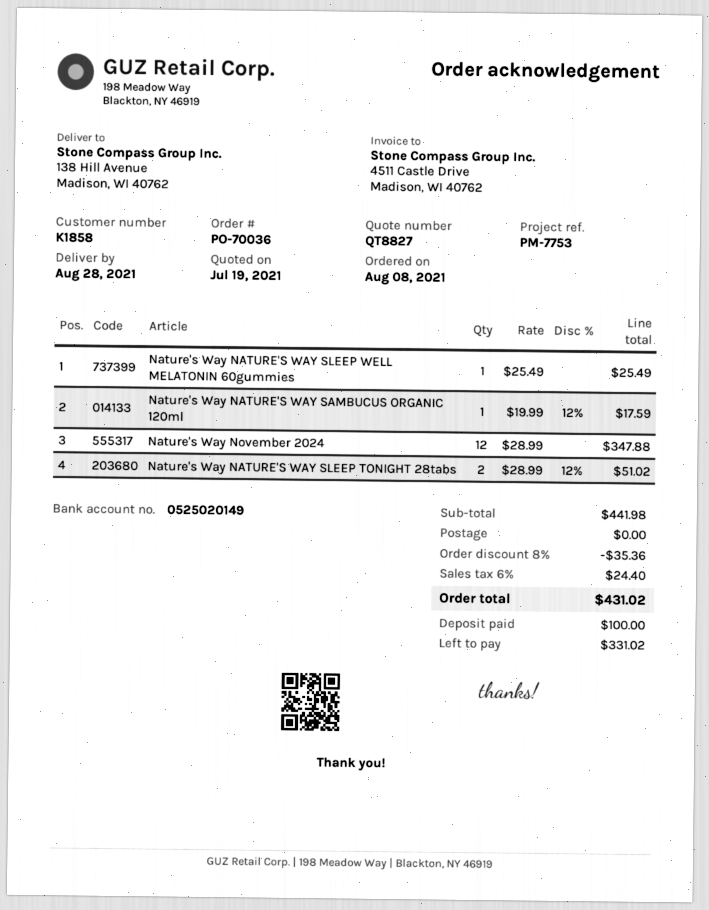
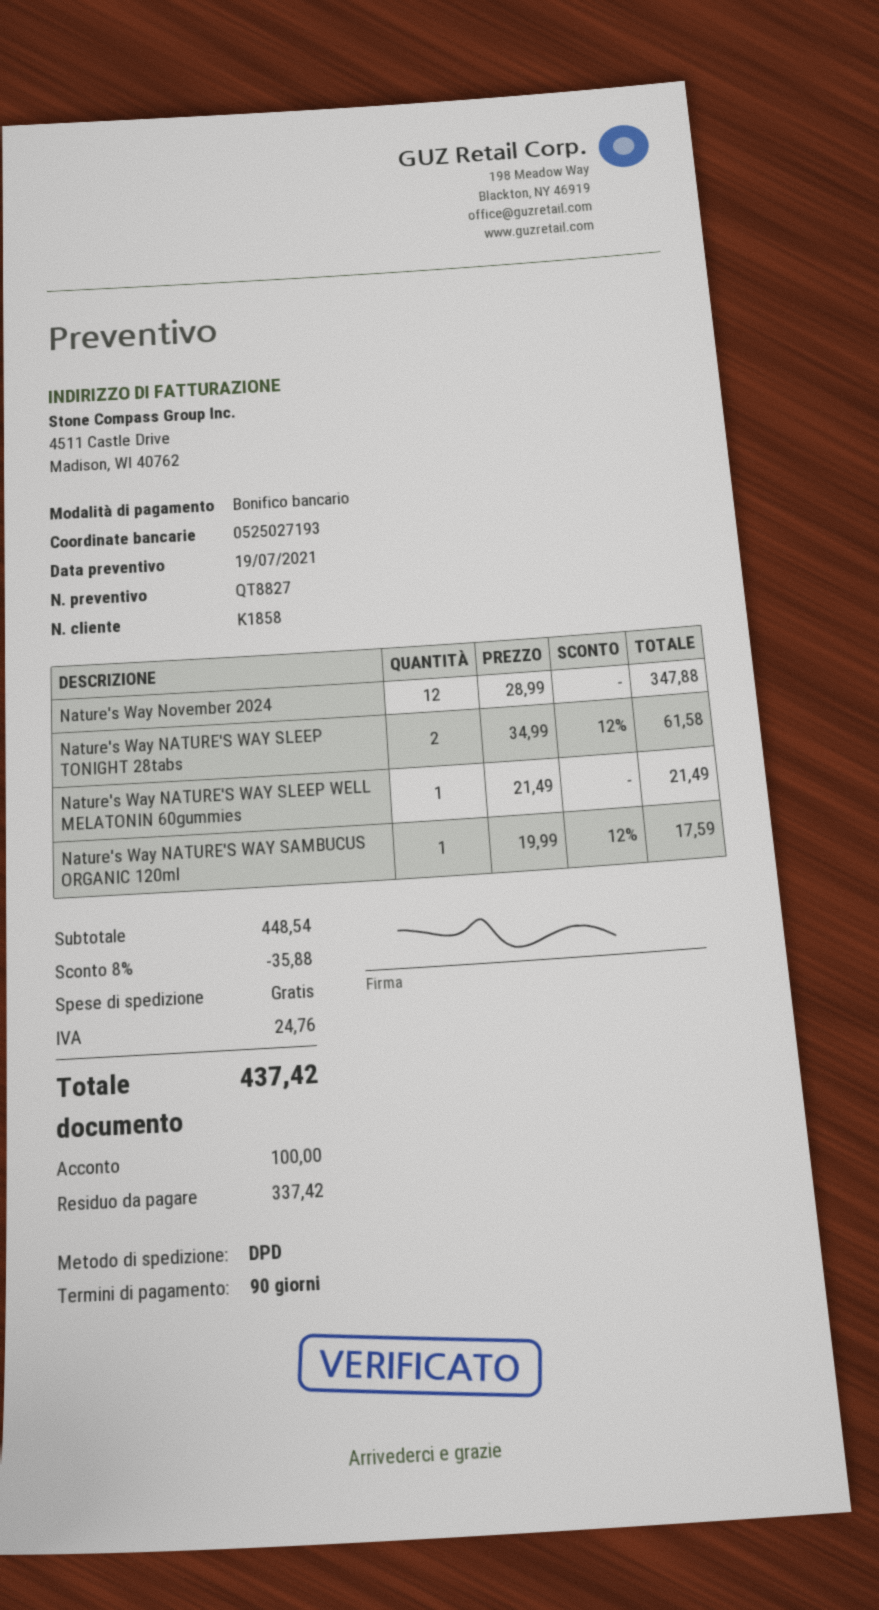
bank account: 0525020149 -> 0525027193
Nature's Way NATURE'S WAY SLEEP WELL MELATONIN 60gummies: 1 x 25.49 = 25.49 -> 1 x 21.49 = 21.49
Nature's Way NATURE'S WAY SLEEP TONIGHT 28tabs: 2 x 28.99 - 12% = 51.02 -> 2 x 34.99 - 12% = 61.58
subtotal: 441.98 -> 448.54
discount: 8% = 35.36 -> 8% = 35.88
tax: 24.40 -> 24.76
total: 431.02 -> 437.42
balance: 331.02 -> 337.42

